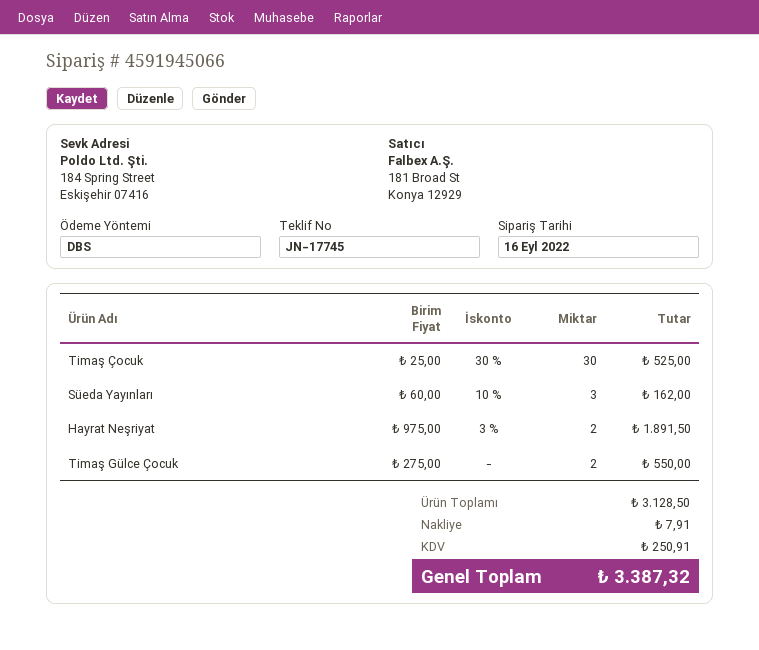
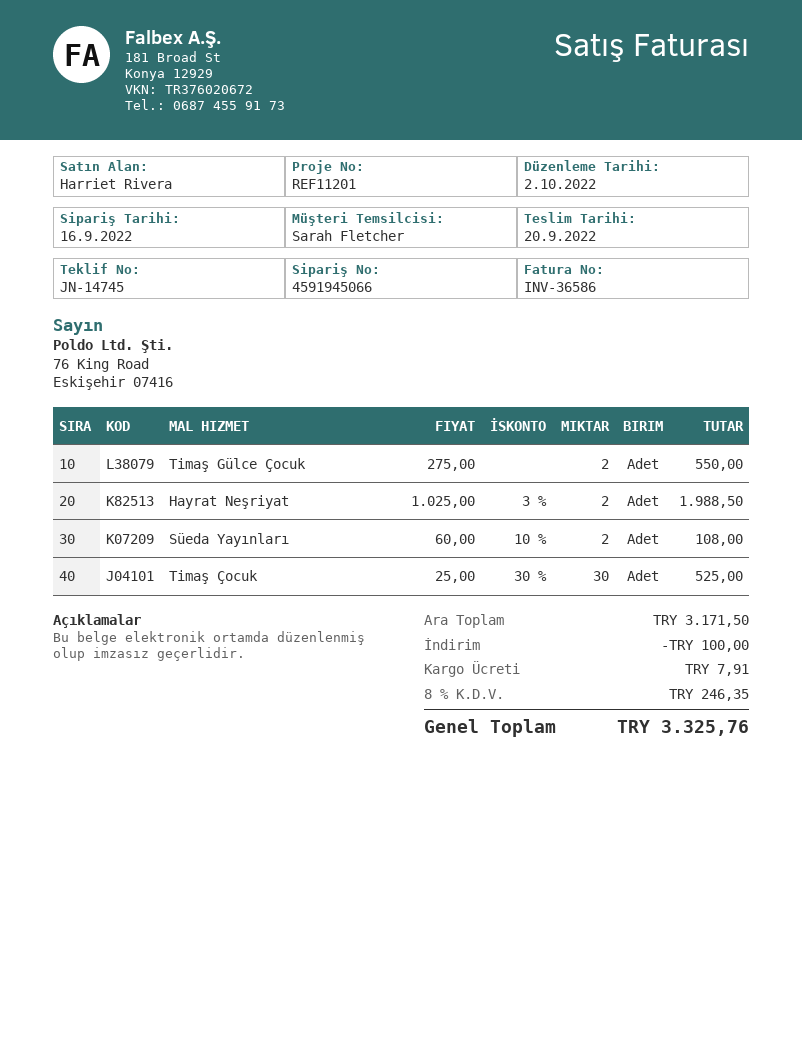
quote number: JN-17745 -> JN-14745
Süeda Yayınları: 3 x 60.00 - 10% = 162.00 -> 2 x 60.00 - 10% = 108.00
Hayrat Neşriyat: 2 x 975.00 - 3% = 1891.50 -> 2 x 1025.00 - 3% = 1988.50
subtotal: 3128.50 -> 3171.50
discount: none -> 100.00
tax: 250.91 -> 246.35
total: 3387.32 -> 3325.76

